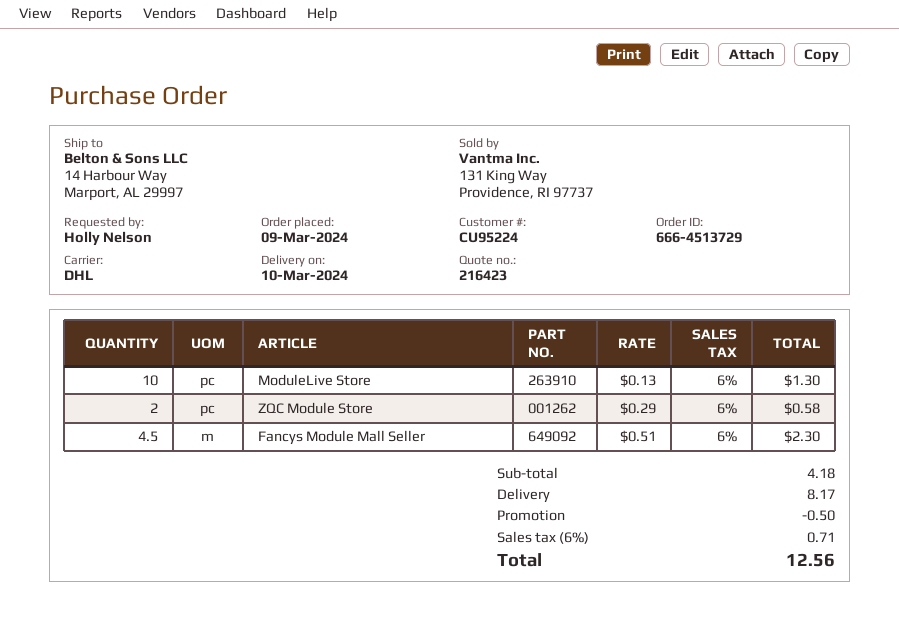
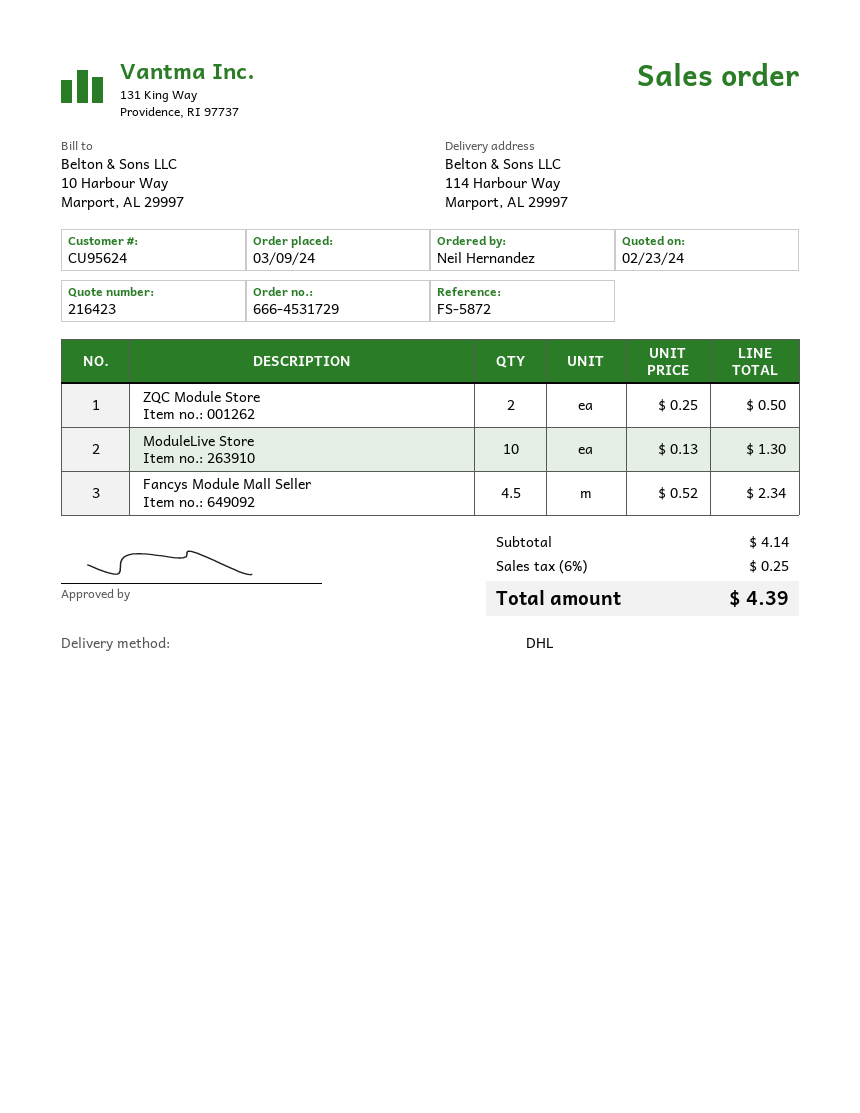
order number: 666-4513729 -> 666-4531729
customer number: CU95224 -> CU95624
ordered by: Holly Nelson -> Neil Hernandez
ship to: 14 Harbour Way, Marport, AL 29997 -> 114 Harbour Way, Marport, AL 29997
ZQC Module Store: 2 x 0.29 = 0.58 -> 2 x 0.25 = 0.50
Fancys Module Mall Seller: 4.5 x 0.51 = 2.30 -> 4.5 x 0.52 = 2.34
subtotal: 4.18 -> 4.14
discount: 0.50 -> none
shipping: 8.17 -> none
tax: 6% = 0.71 -> 6% = 0.25
total: 12.56 -> 4.39

